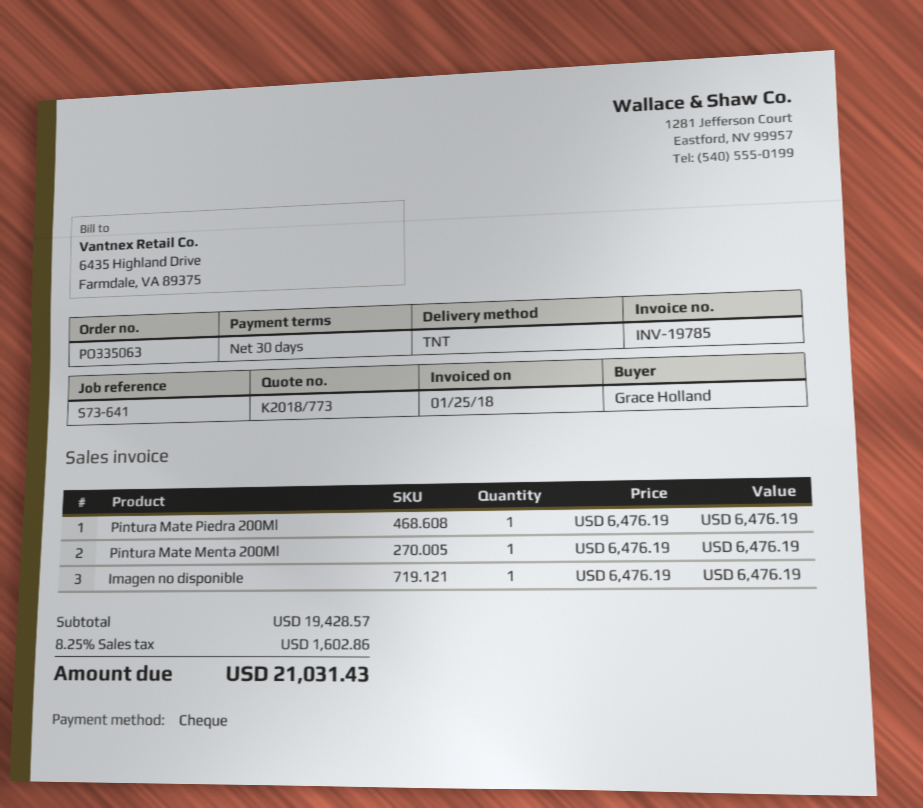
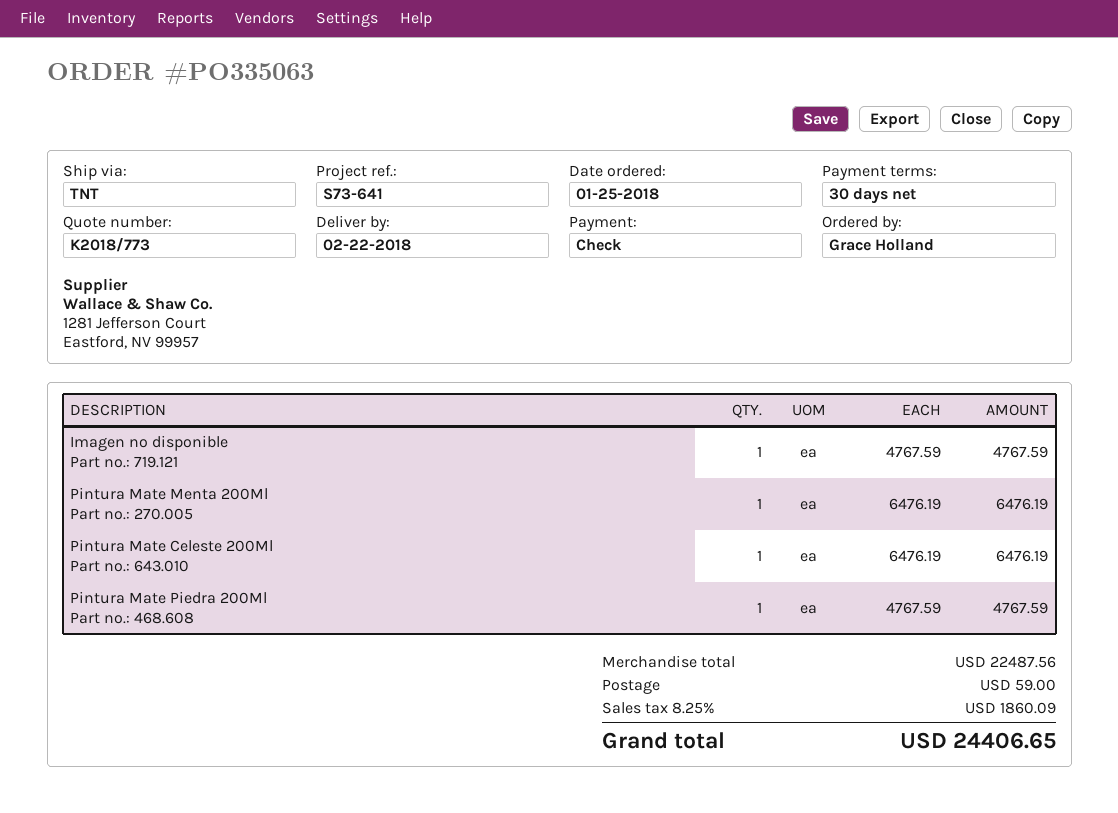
Pintura Mate Piedra 200Ml: 1 x 6476.19 = 6476.19 -> 1 x 4767.59 = 4767.59
Imagen no disponible: 1 x 6476.19 = 6476.19 -> 1 x 4767.59 = 4767.59
Pintura Mate Celeste 200Ml: none -> 1 x 6476.19 = 6476.19
subtotal: 19428.57 -> 22487.56
shipping: none -> 59.00
tax: 8.25% = 1602.86 -> 8.25% = 1860.09
total: 21031.43 -> 24406.65

